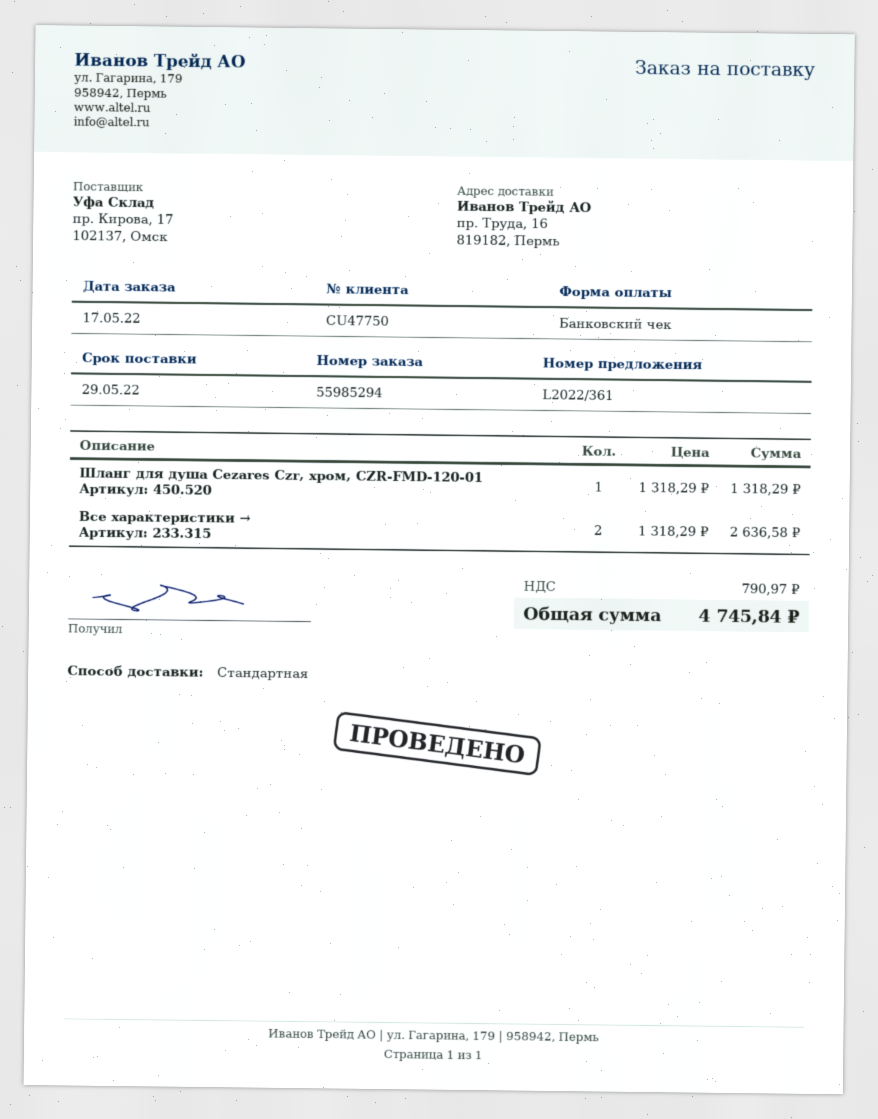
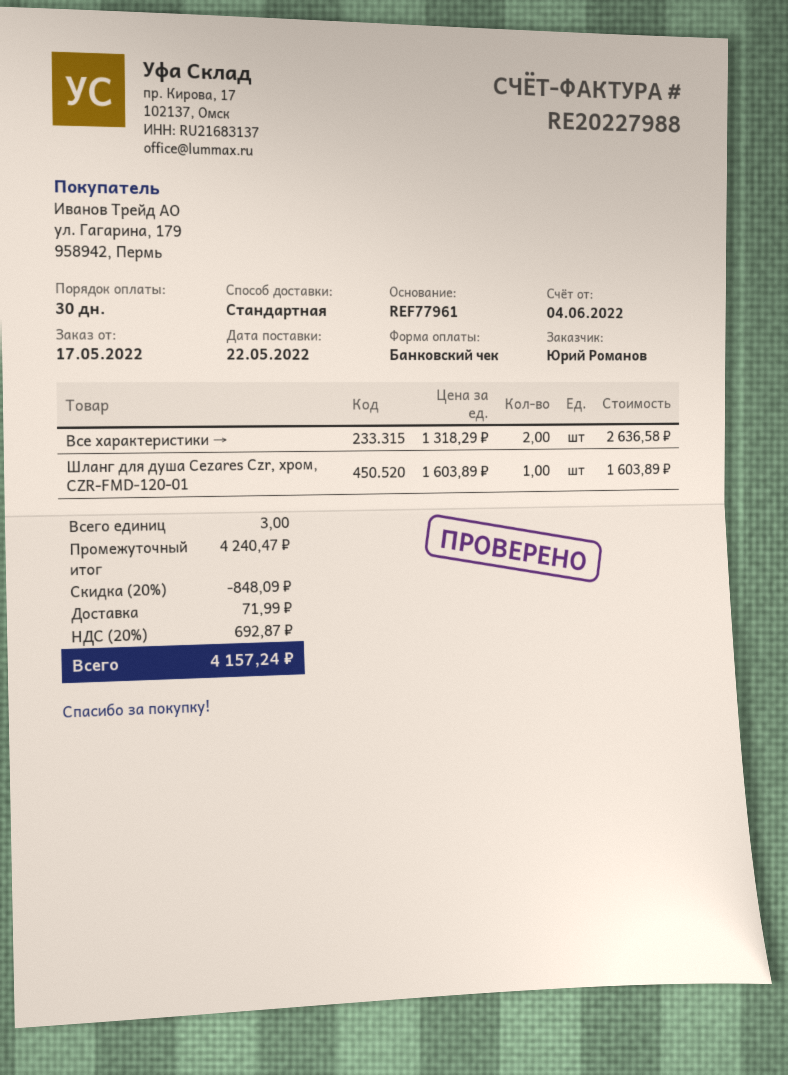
delivery date: 2022-05-29 -> 2022-05-22
Шланг для душа Cezares Czr, хром, CZR-FMD-120-01: 1 x 1318.29 = 1318.29 -> 1 x 1603.89 = 1603.89
discount: none -> 20% = 848.09
shipping: none -> 71.99
tax: 790.97 -> 692.87
total: 4745.84 -> 4157.24

